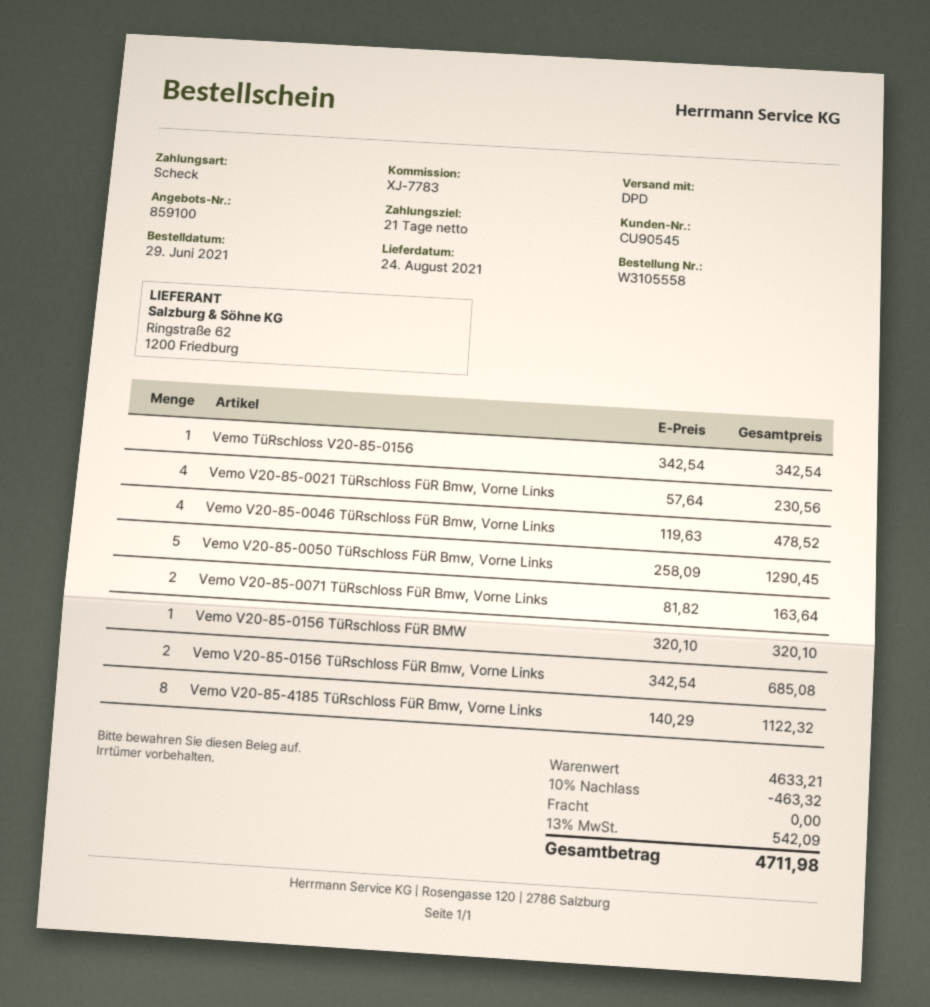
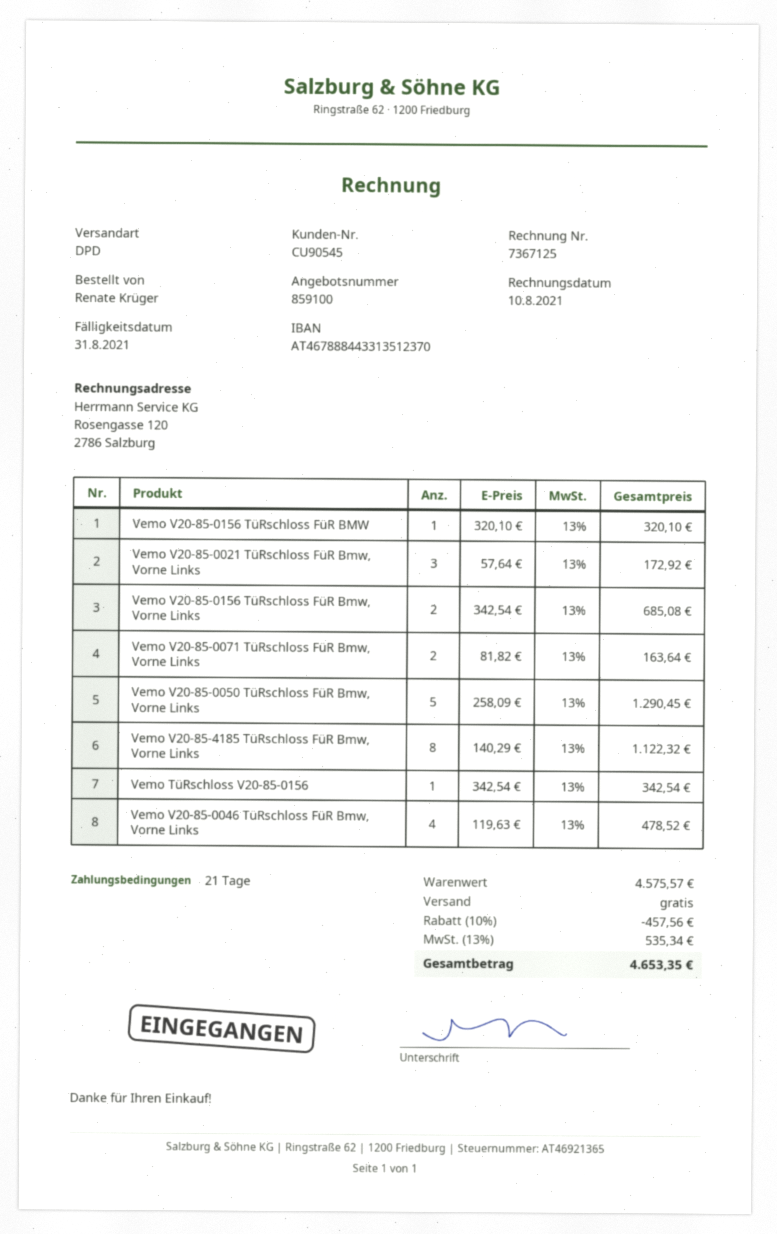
Vemo V20-85-0021 TüRschloss FüR Bmw, Vorne Links: 4 x 57.64 = 230.56 -> 3 x 57.64 = 172.92
subtotal: 4633.21 -> 4575.57
discount: 10% = 463.32 -> 10% = 457.56
tax: 13% = 542.09 -> 13% = 535.34
total: 4711.98 -> 4653.35

